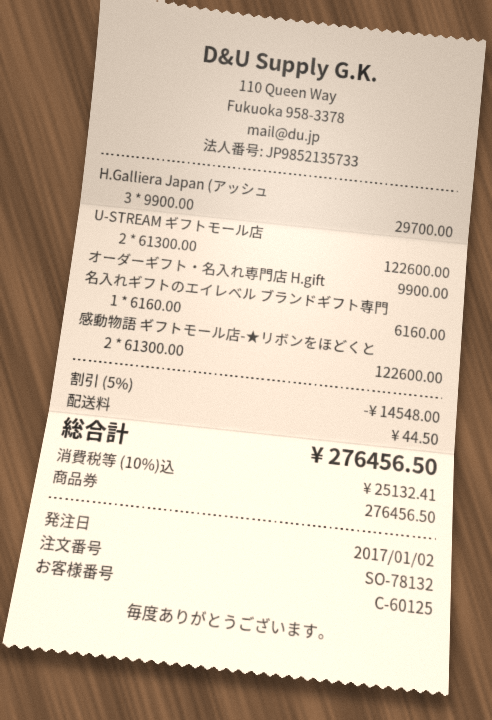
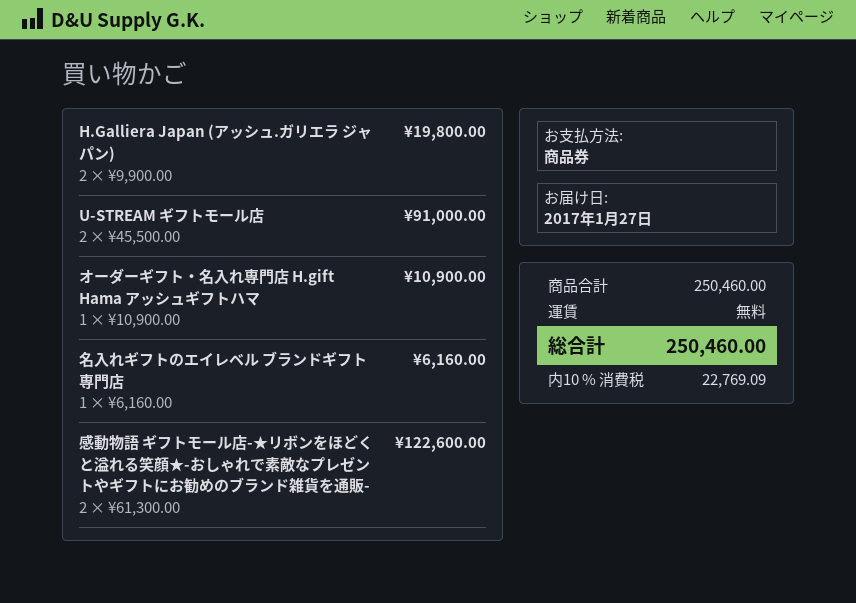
H.Galliera Japan (アッシュ: 3 x 9900.00 = 29700.00 -> 2 x 9900.00 = 19800.00
U-STREAM ギフトモール店: 2 x 61300.00 = 122600.00 -> 2 x 45500.00 = 91000.00
オーダーギフト・名入れ専門店 H.gift: 1 x 9900.00 = 9900.00 -> 1 x 10900.00 = 10900.00
discount: 5% = 14548.00 -> none
shipping: 44.50 -> 0.00
tax: 10% = 25132.41 -> 10% = 22769.09
total: 276456.50 -> 250460.00

